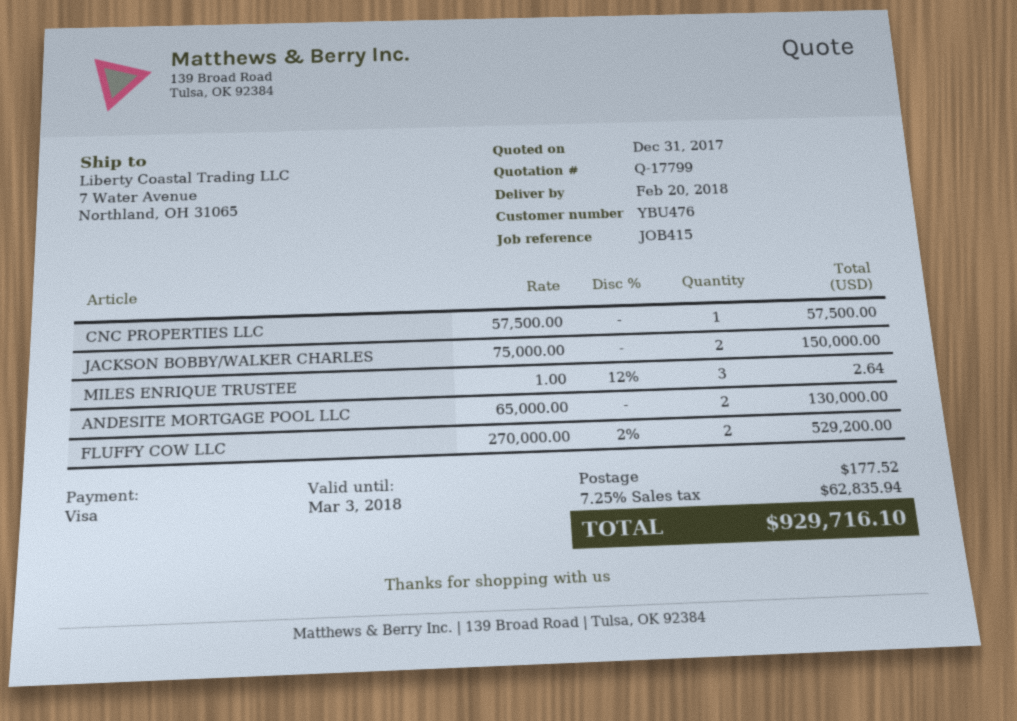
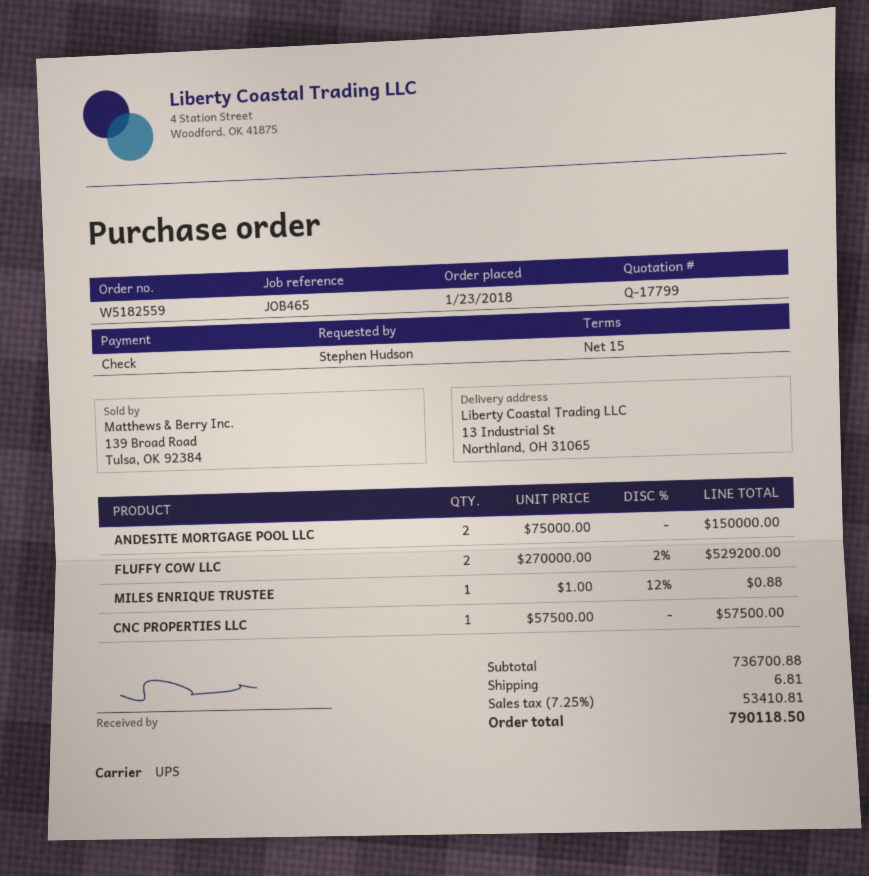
reference: JOB415 -> JOB465
payment method: Visa -> cheque
ship to: 7 Water Avenue, Northland, OH 31065 -> 13 Industrial St, Northland, OH 31065
JACKSON BOBBY/WALKER CHARLES: 2 x 75000.00 = 150000.00 -> none
MILES ENRIQUE TRUSTEE: 3 x 1.00 - 12% = 2.64 -> 1 x 1.00 - 12% = 0.88
ANDESITE MORTGAGE POOL LLC: 2 x 65000.00 = 130000.00 -> 2 x 75000.00 = 150000.00
shipping: 177.52 -> 6.81
tax: 7.25% = 62835.94 -> 7.25% = 53410.81
total: 929716.10 -> 790118.50

